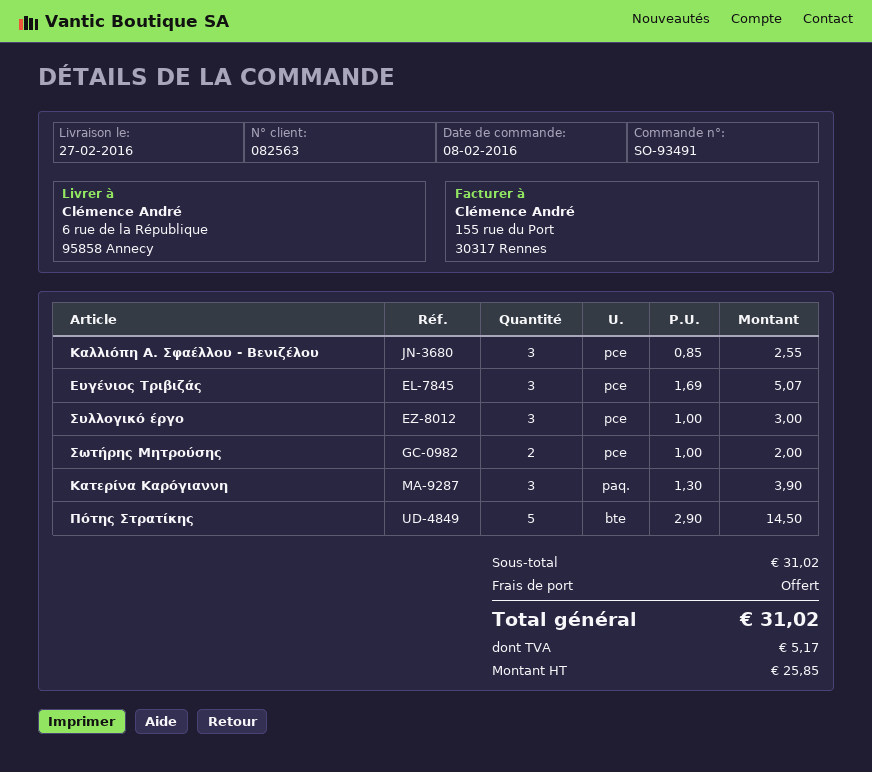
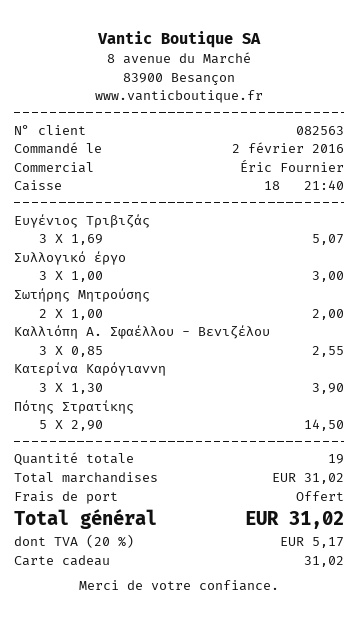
order date: 2016-02-08 -> 2016-02-02

